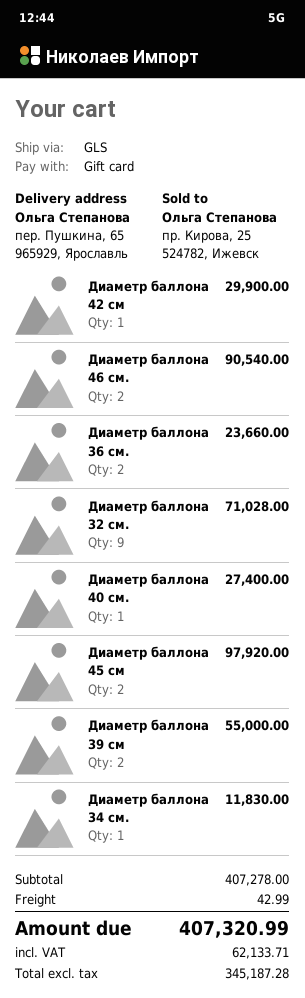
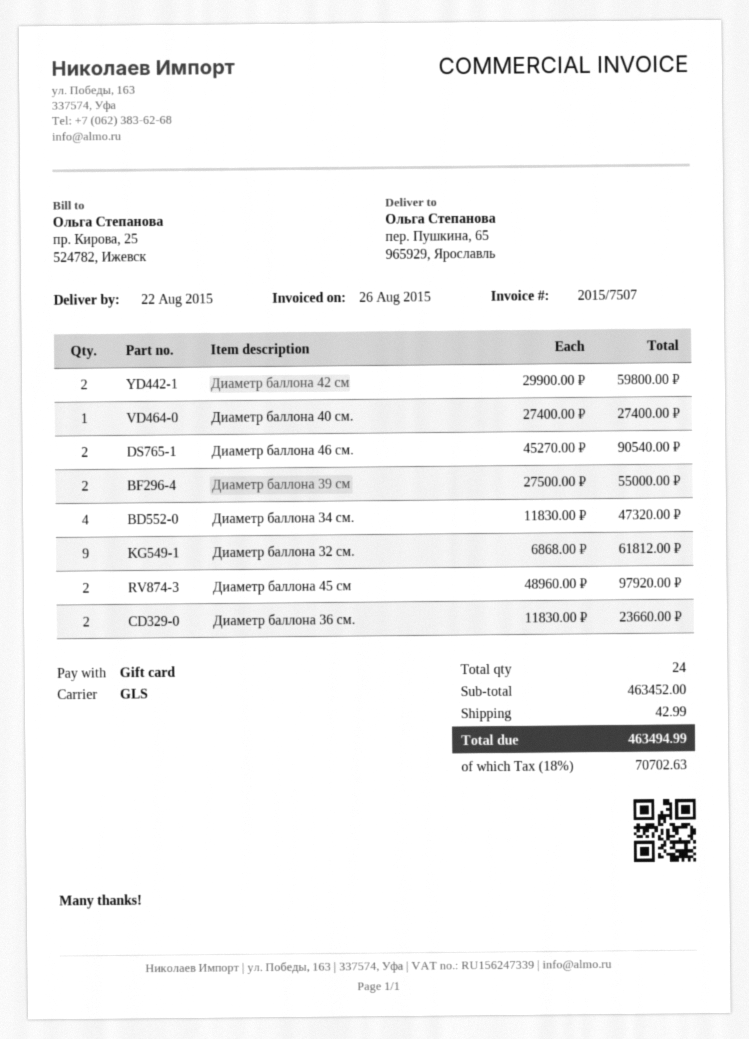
Диаметр баллона 42 см: 1 for 29900.00 -> 2 for 59800.00
Диаметр баллона 32 см.: 9 for 71028.00 -> 9 for 61812.00
Диаметр баллона 34 см.: 1 for 11830.00 -> 4 for 47320.00
subtotal: 407278.00 -> 463452.00
tax: 62133.71 -> 70702.63
total: 407320.99 -> 463494.99

